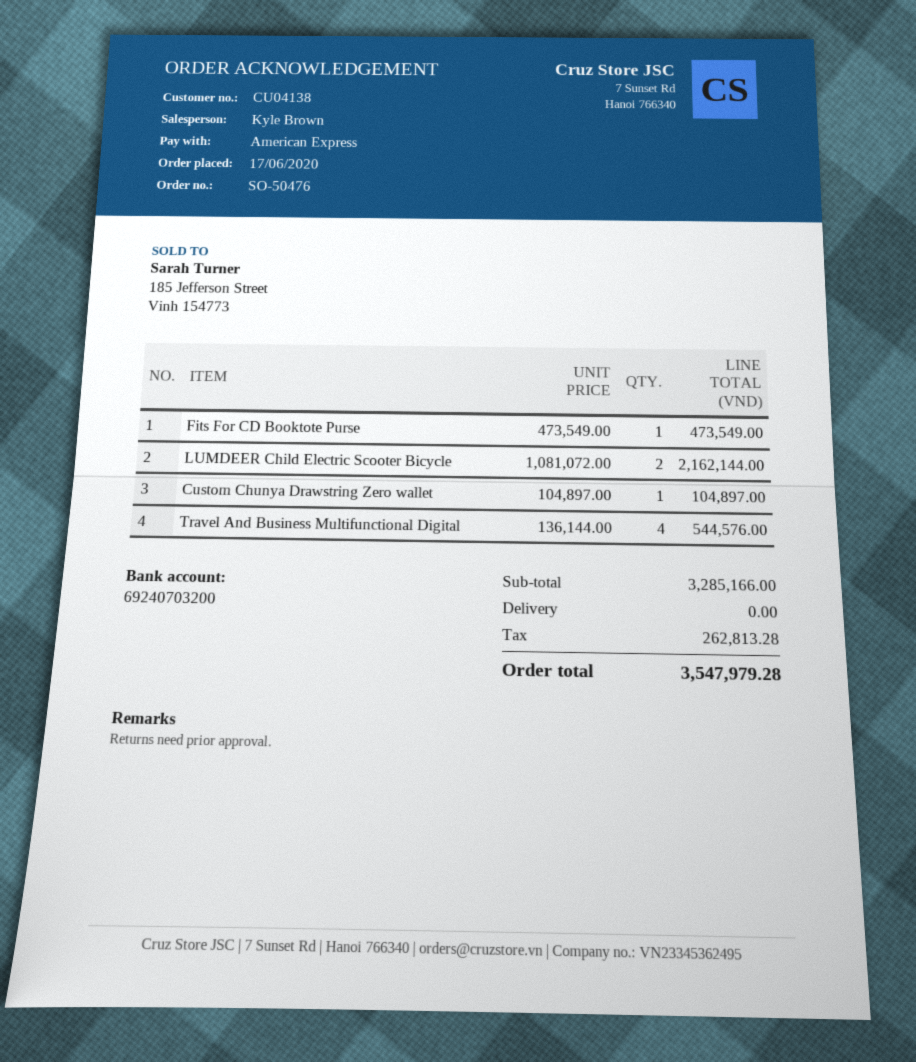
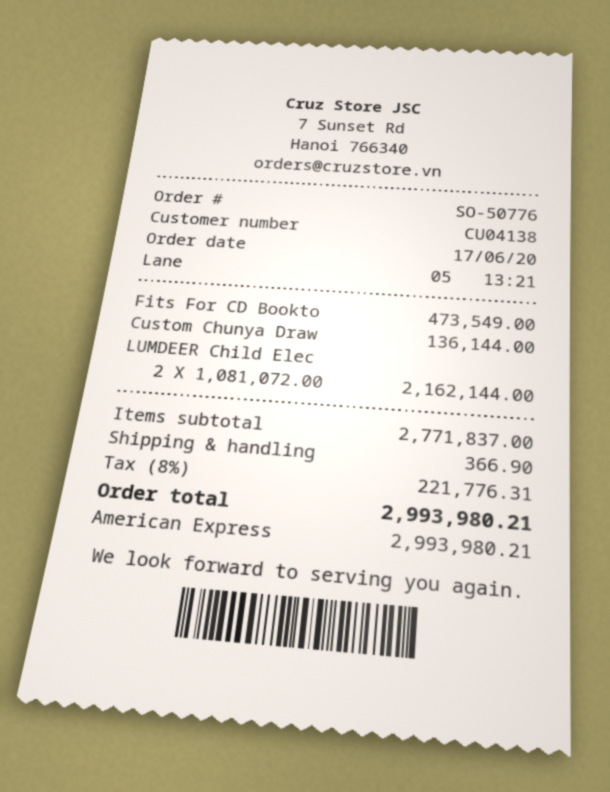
order number: SO-50476 -> SO-50776
Custom Chunya Drawstring Zero wallet: 1 x 104897.00 = 104897.00 -> 1 x 136144.00 = 136144.00
Travel And Business Multifunctional Digital: 4 x 136144.00 = 544576.00 -> none
subtotal: 3285166.00 -> 2771837.00
shipping: 0.00 -> 366.90
tax: 262813.28 -> 221776.31
total: 3547979.28 -> 2993980.21

